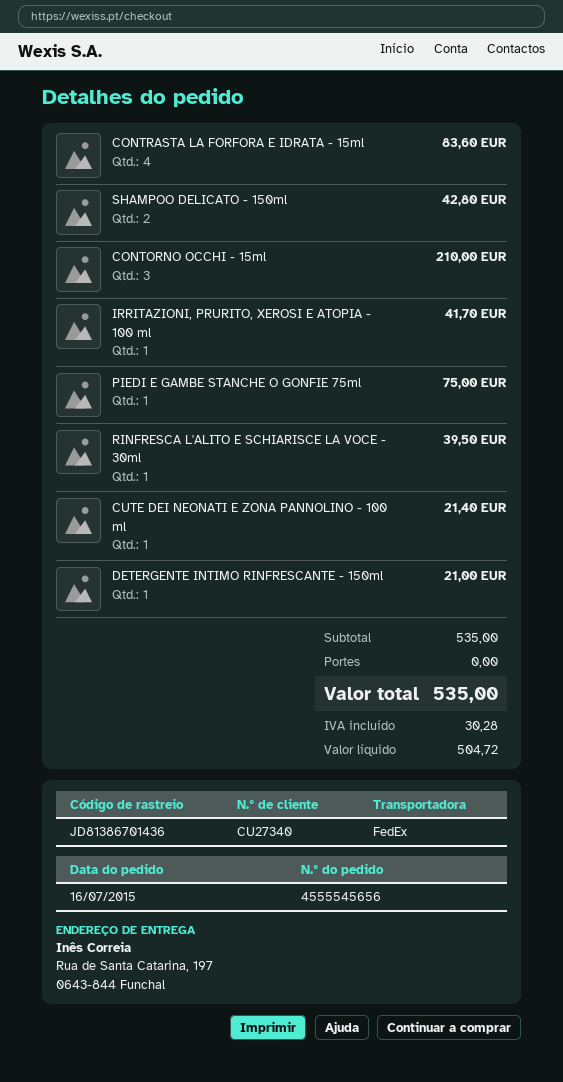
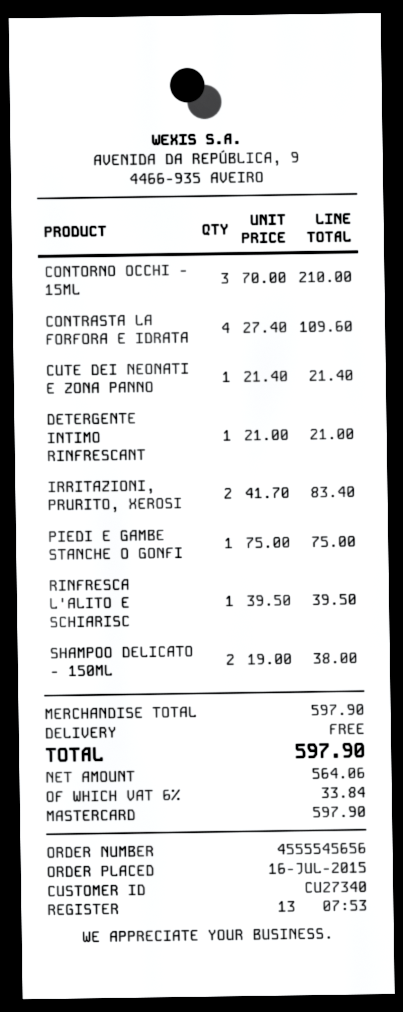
CONTRASTA LA FORFORA E IDRATA - 15ml: 4 for 83.60 -> 4 for 109.60
SHAMPOO DELICATO - 150ml: 2 for 42.80 -> 2 for 38.00
IRRITAZIONI, PRURITO, XEROSI E ATOPIA - 100 ml: 1 for 41.70 -> 2 for 83.40
subtotal: 535.00 -> 597.90
net: 504.72 -> 564.06
tax: 30.28 -> 33.84
total: 535.00 -> 597.90

